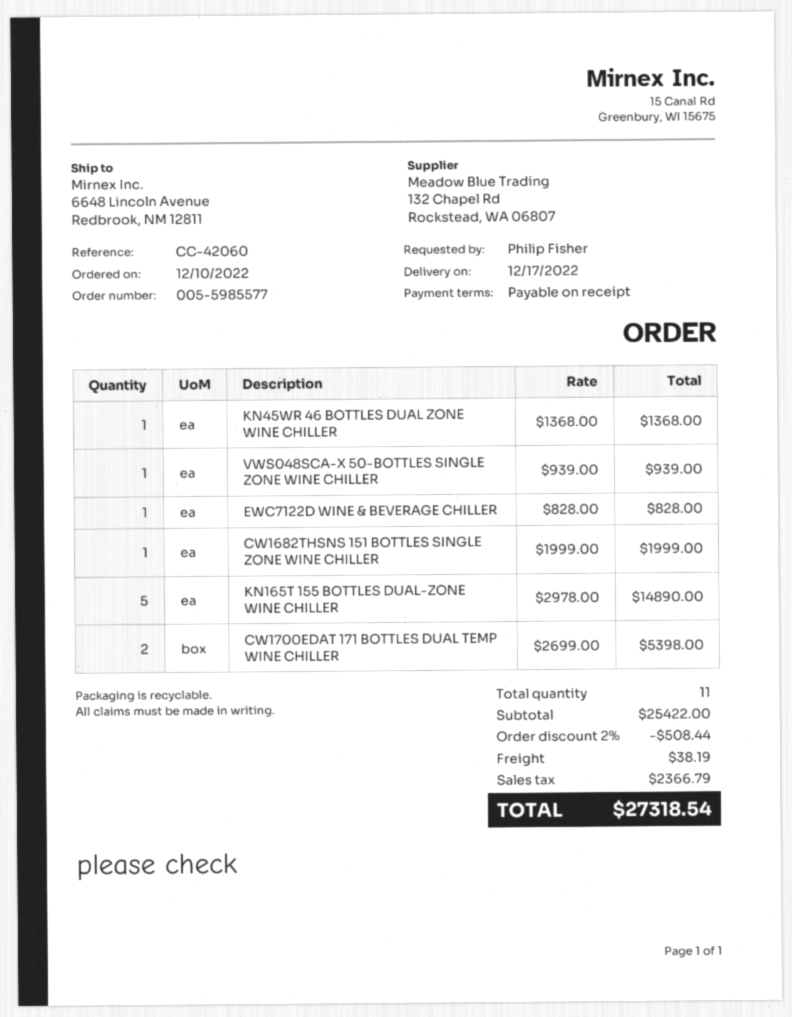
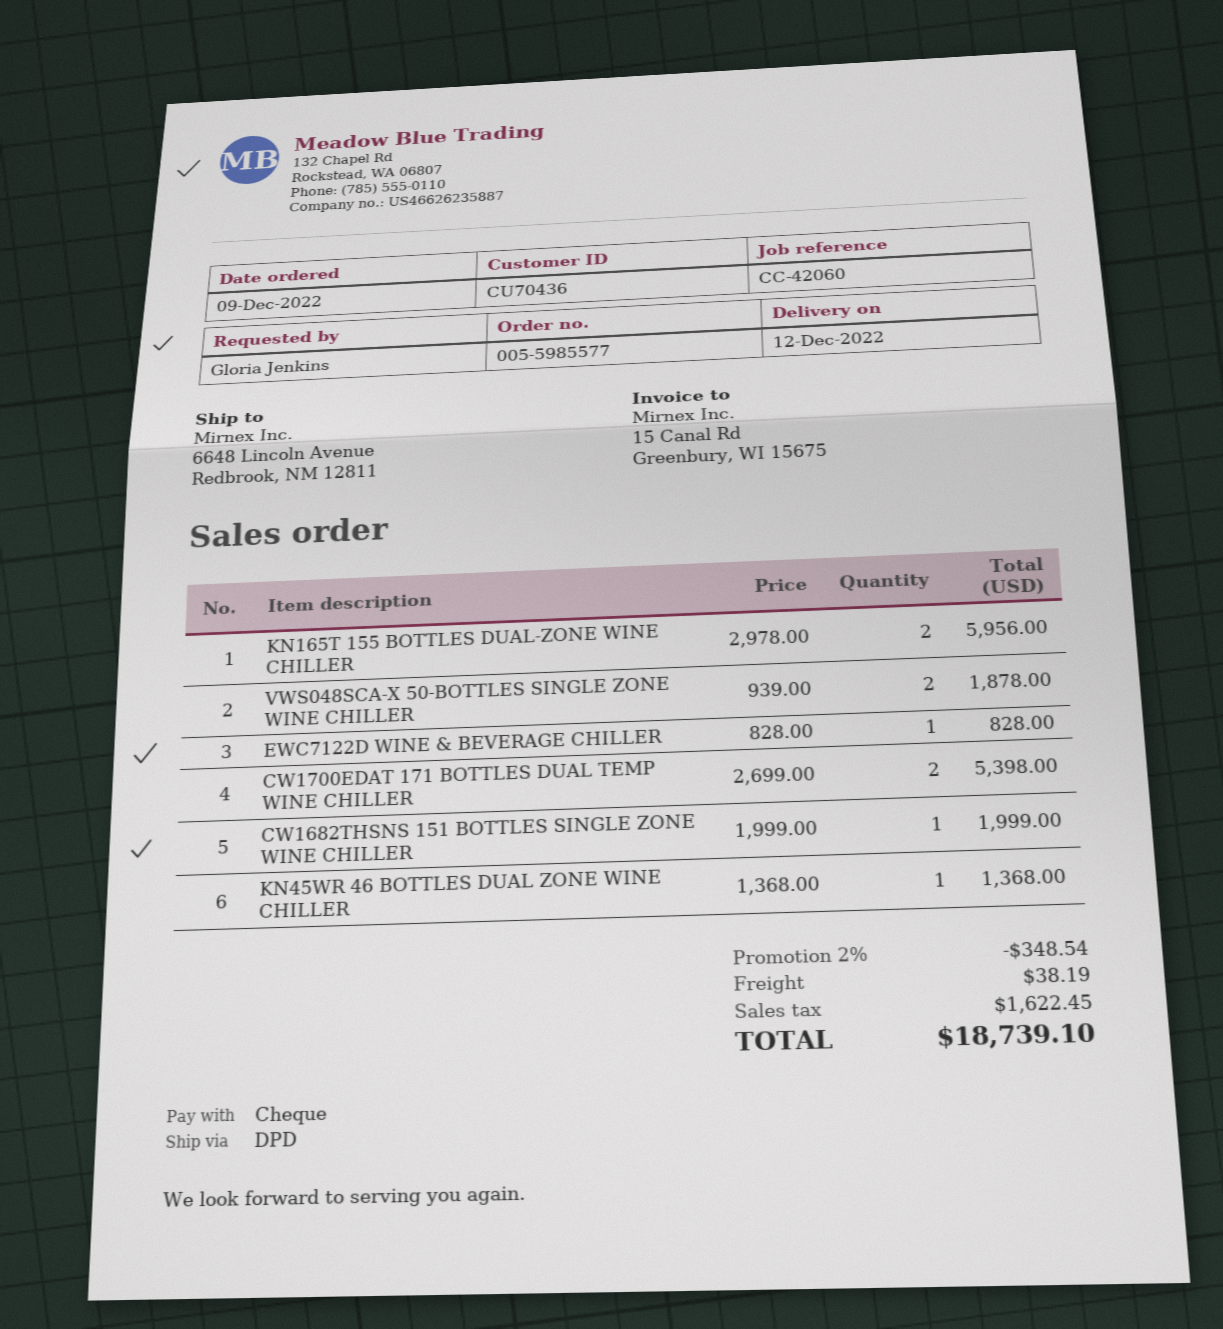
order date: 2022-12-10 -> 2022-12-09
delivery date: 2022-12-17 -> 2022-12-12
ordered by: Philip Fisher -> Gloria Jenkins
VWS048SCA-X 50-BOTTLES SINGLE ZONE WINE CHILLER: 1 x 939.00 = 939.00 -> 2 x 939.00 = 1878.00
KN165T 155 BOTTLES DUAL-ZONE WINE CHILLER: 5 x 2978.00 = 14890.00 -> 2 x 2978.00 = 5956.00
discount: 2% = 508.44 -> 2% = 348.54
tax: 2366.79 -> 1622.45
total: 27318.54 -> 18739.10

